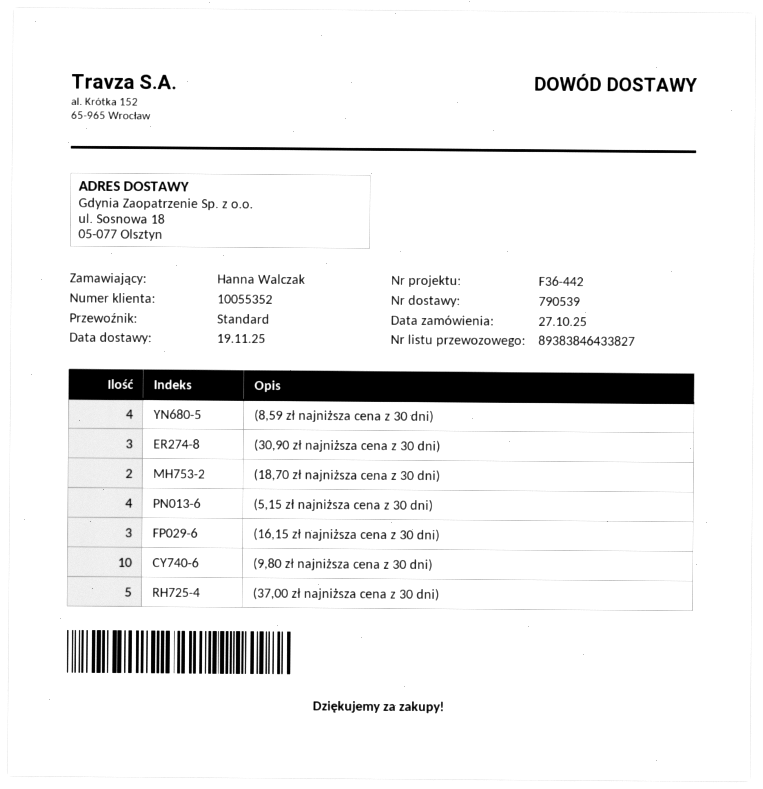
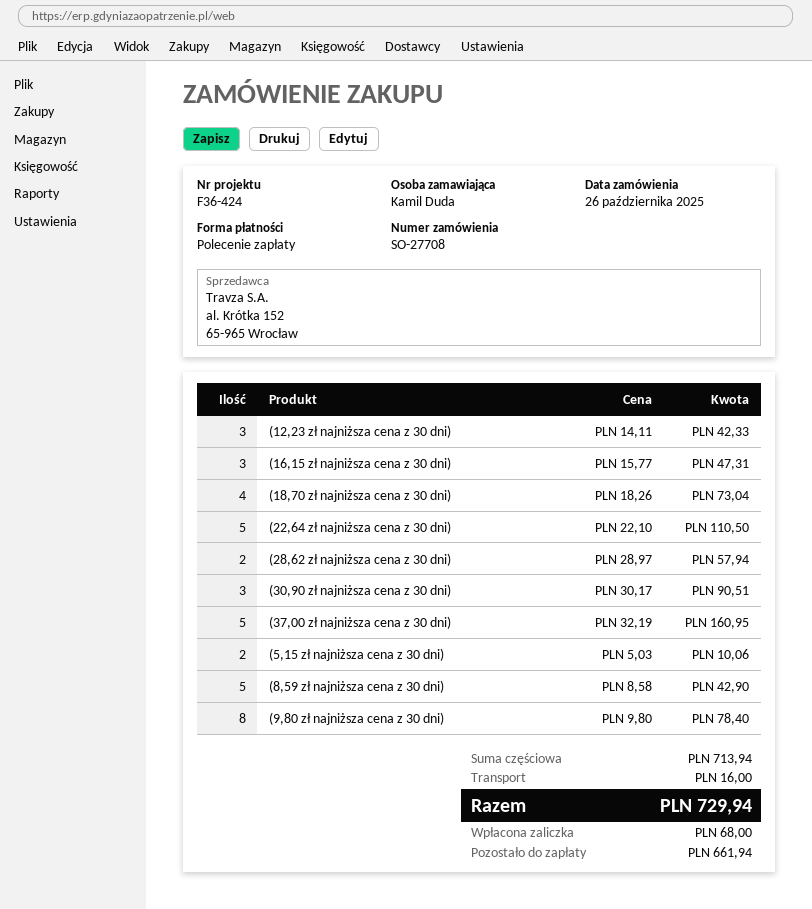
order date: 2025-10-27 -> 2025-10-26
reference: F36-442 -> F36-424
ordered by: Hanna Walczak -> Kamil Duda
(8,59 zł najniższa cena z 30 dni): 4 -> 5
(18,70 zł najniższa cena z 30 dni): 2 -> 4
(5,15 zł najniższa cena z 30 dni): 4 -> 2
(9,80 zł najniższa cena z 30 dni): 10 -> 8
(12,23 zł najniższa cena z 30 dni): none -> 3
(22,64 zł najniższa cena z 30 dni): none -> 5
(28,62 zł najniższa cena z 30 dni): none -> 2

